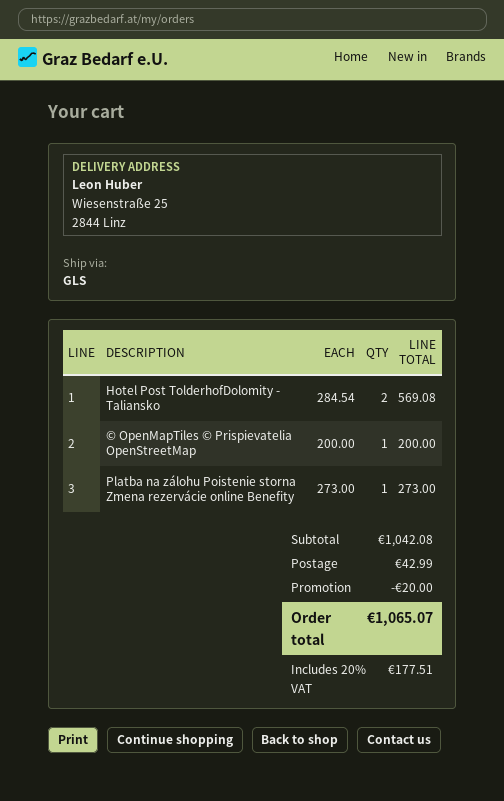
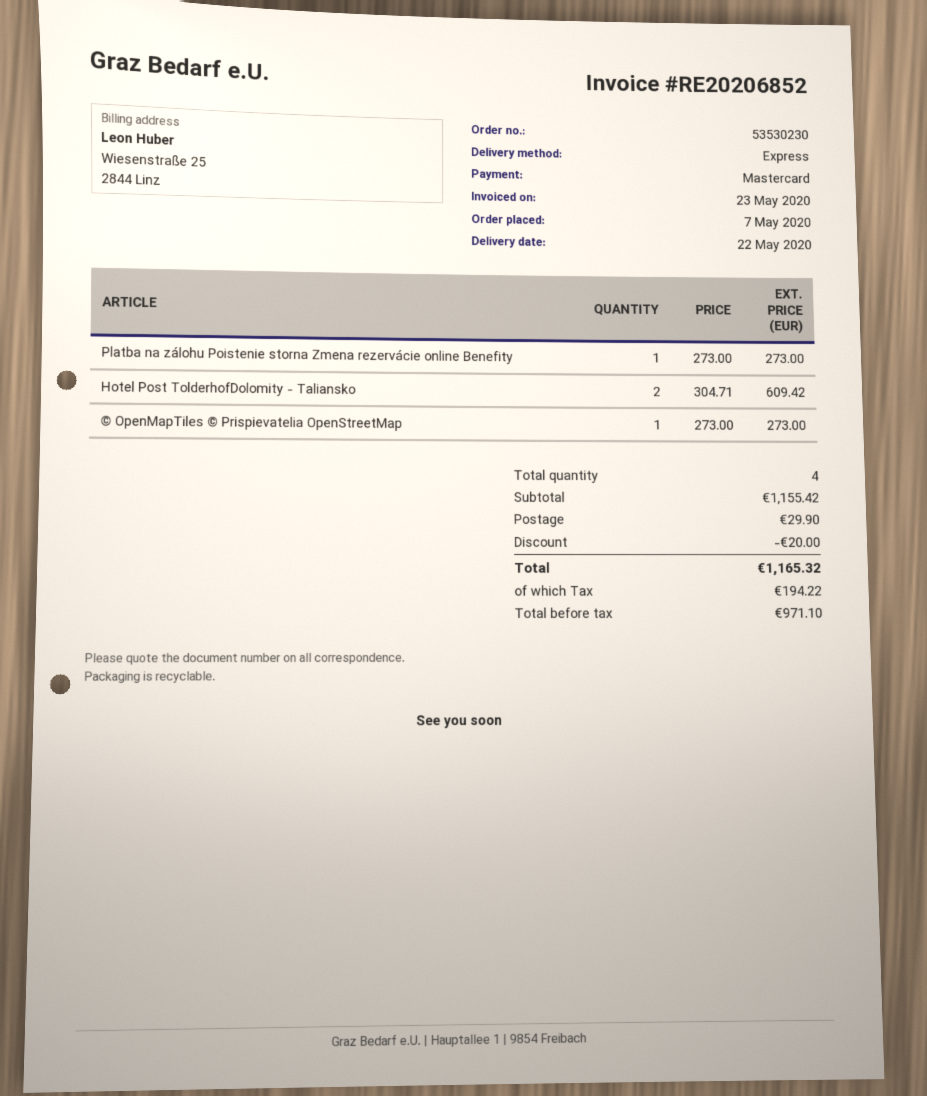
shipping method: GLS -> express
Hotel Post TolderhofDolomity - Taliansko: 2 x 284.54 = 569.08 -> 2 x 304.71 = 609.42
© OpenMapTiles © Prispievatelia OpenStreetMap: 1 x 200.00 = 200.00 -> 1 x 273.00 = 273.00
subtotal: 1042.08 -> 1155.42
shipping: 42.99 -> 29.90
tax: 177.51 -> 194.22
total: 1065.07 -> 1165.32

